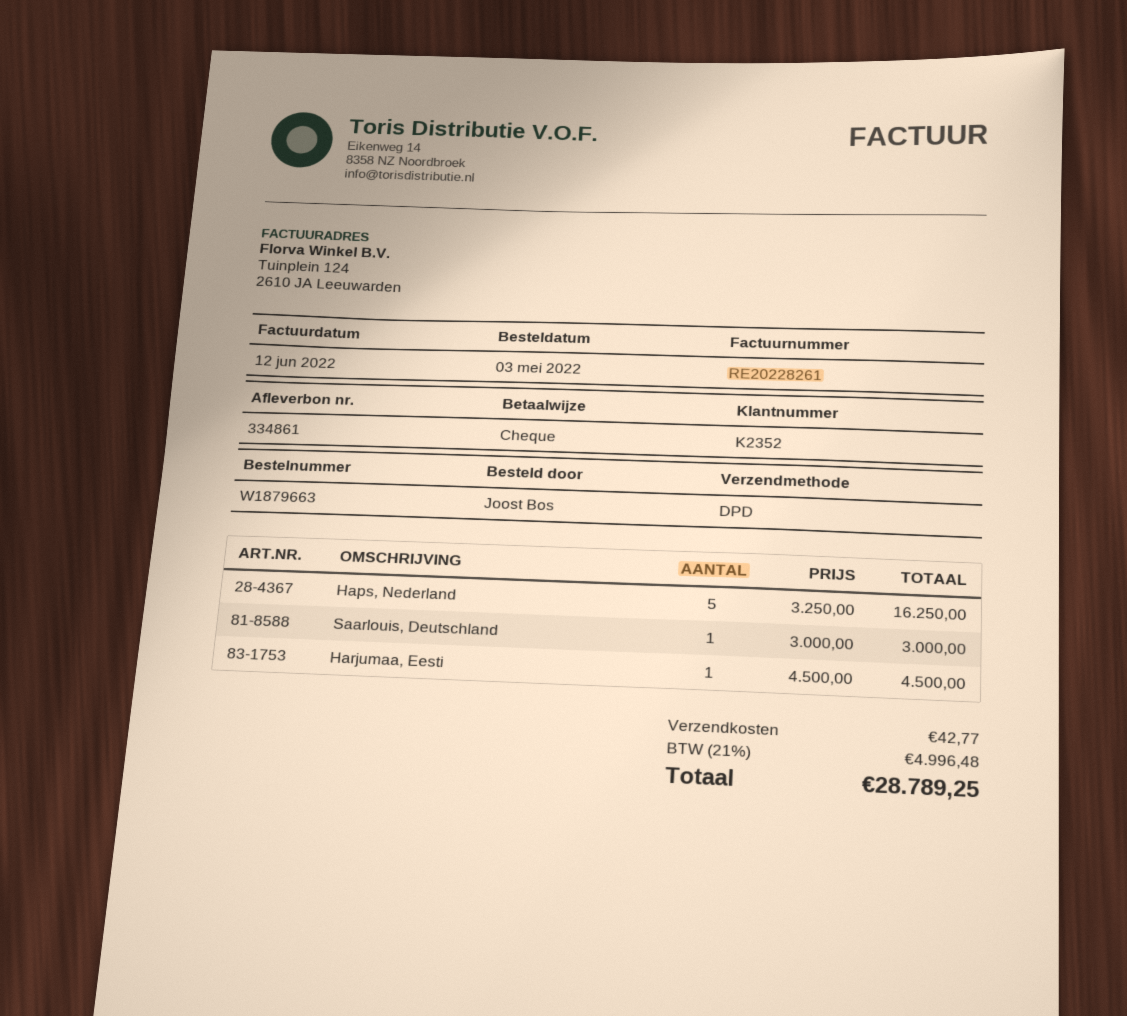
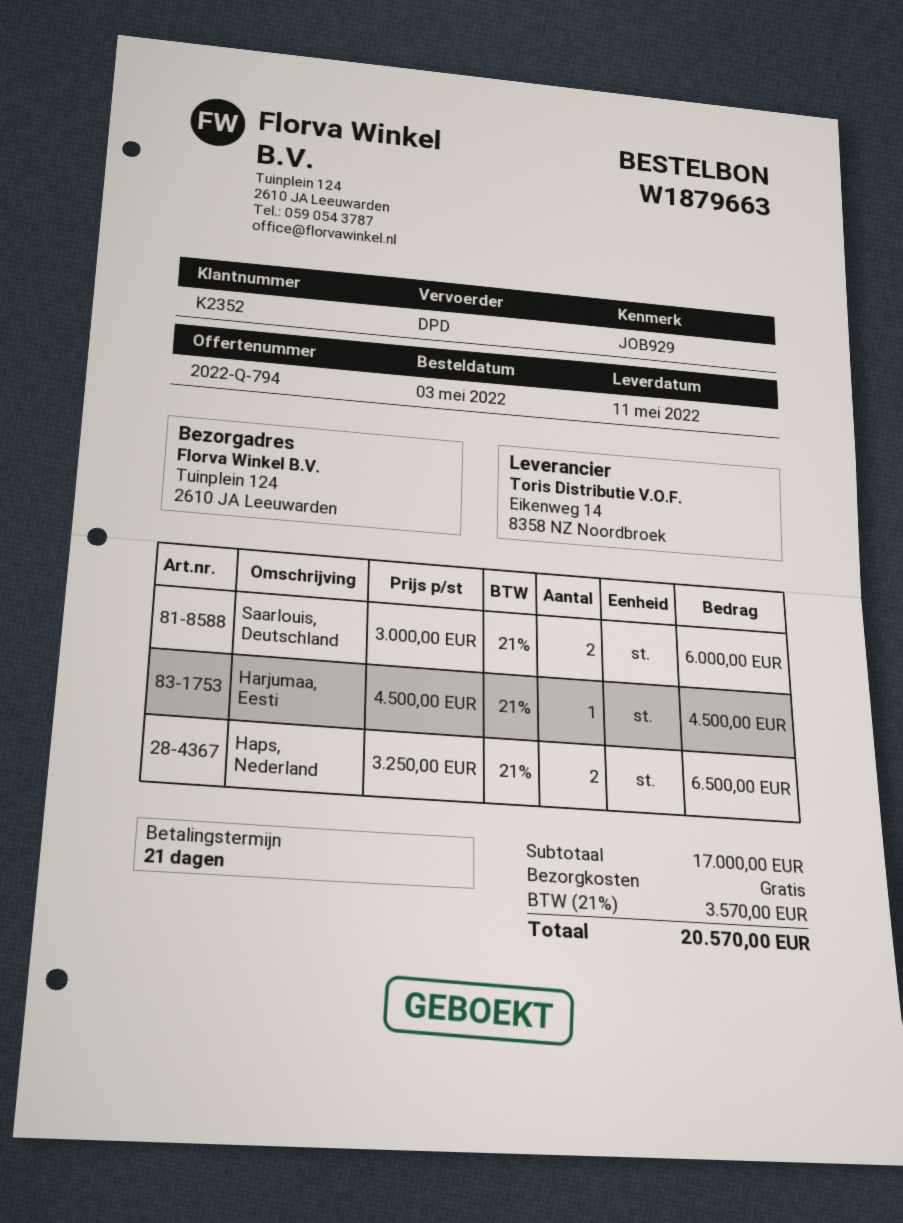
Haps, Nederland: 5 x 3250.00 = 16250.00 -> 2 x 3250.00 = 6500.00
Saarlouis, Deutschland: 1 x 3000.00 = 3000.00 -> 2 x 3000.00 = 6000.00
shipping: 42.77 -> 0.00
tax: 21% = 4996.48 -> 21% = 3570.00
total: 28789.25 -> 20570.00

